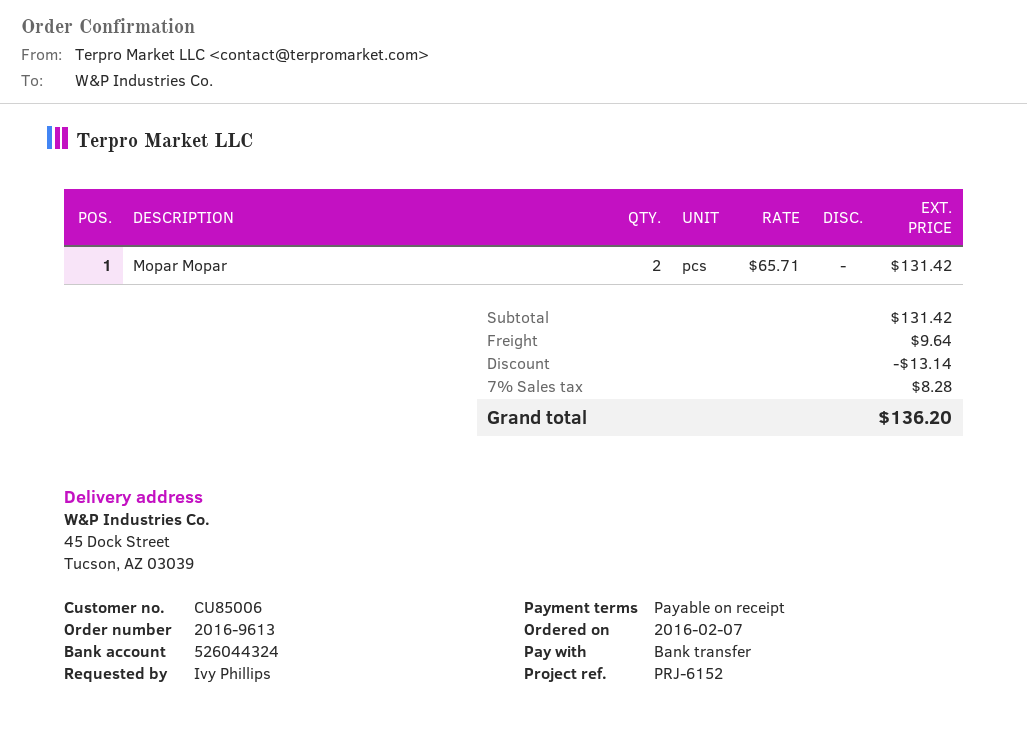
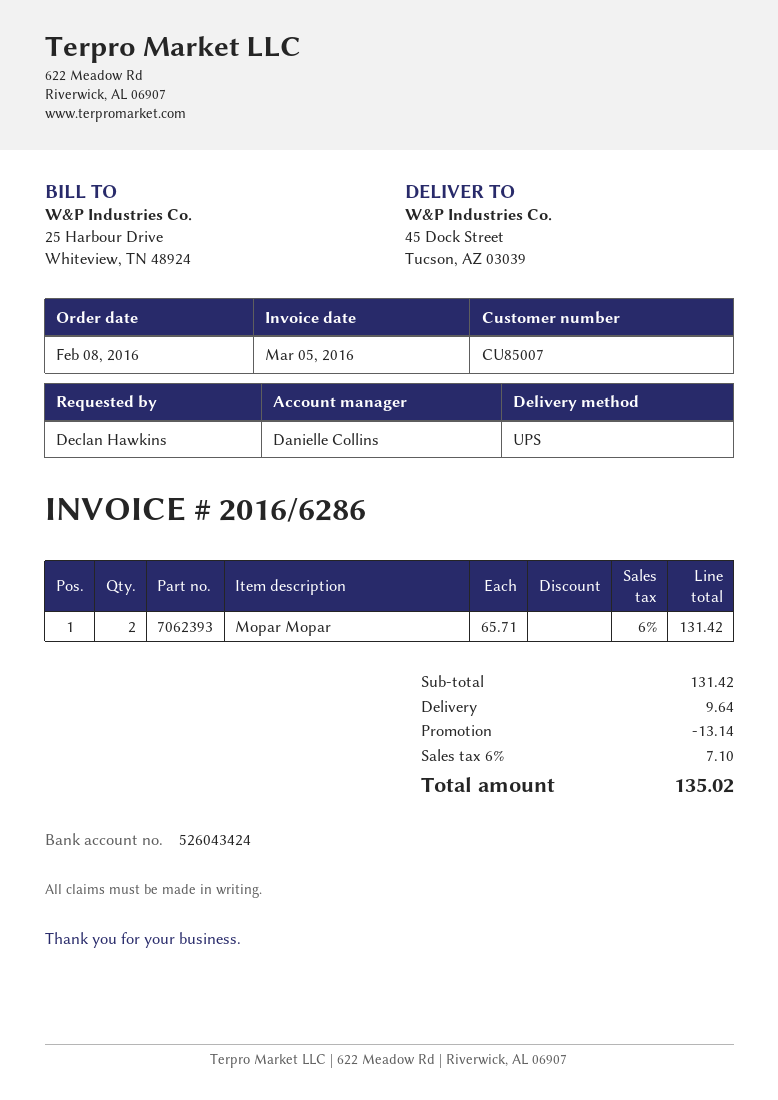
order date: 2016-02-07 -> 2016-02-08
customer number: CU85006 -> CU85007
ordered by: Ivy Phillips -> Declan Hawkins
bank account: 526044324 -> 526043424
tax: 7% = 8.28 -> 6% = 7.10
total: 136.20 -> 135.02

